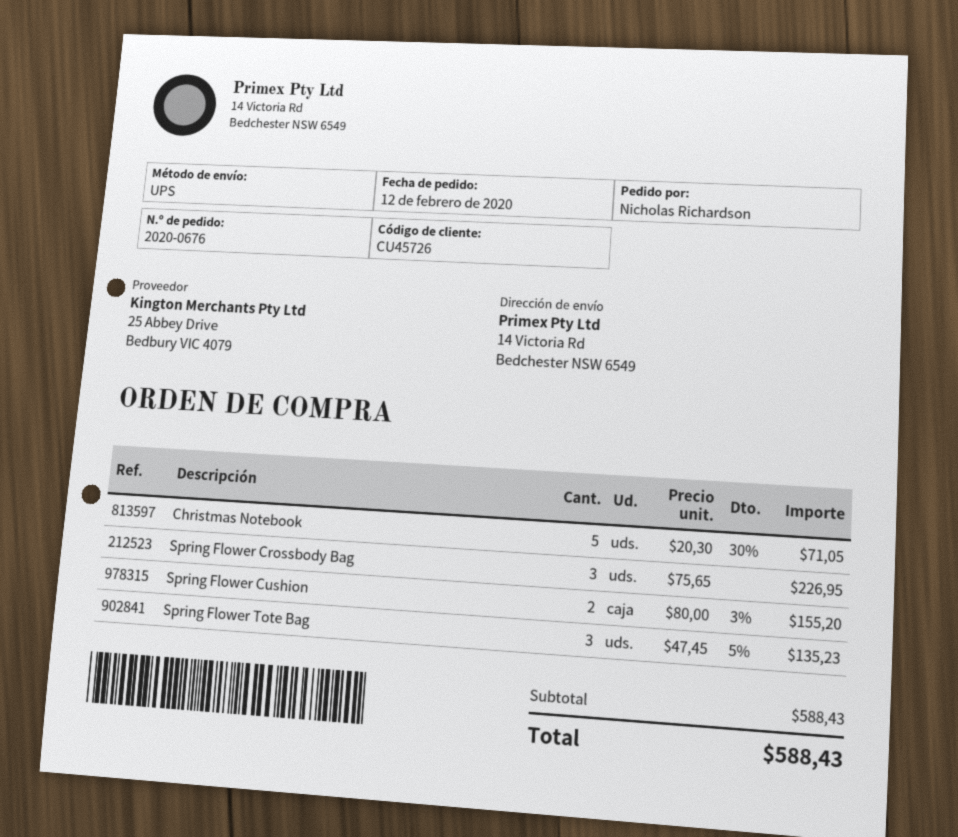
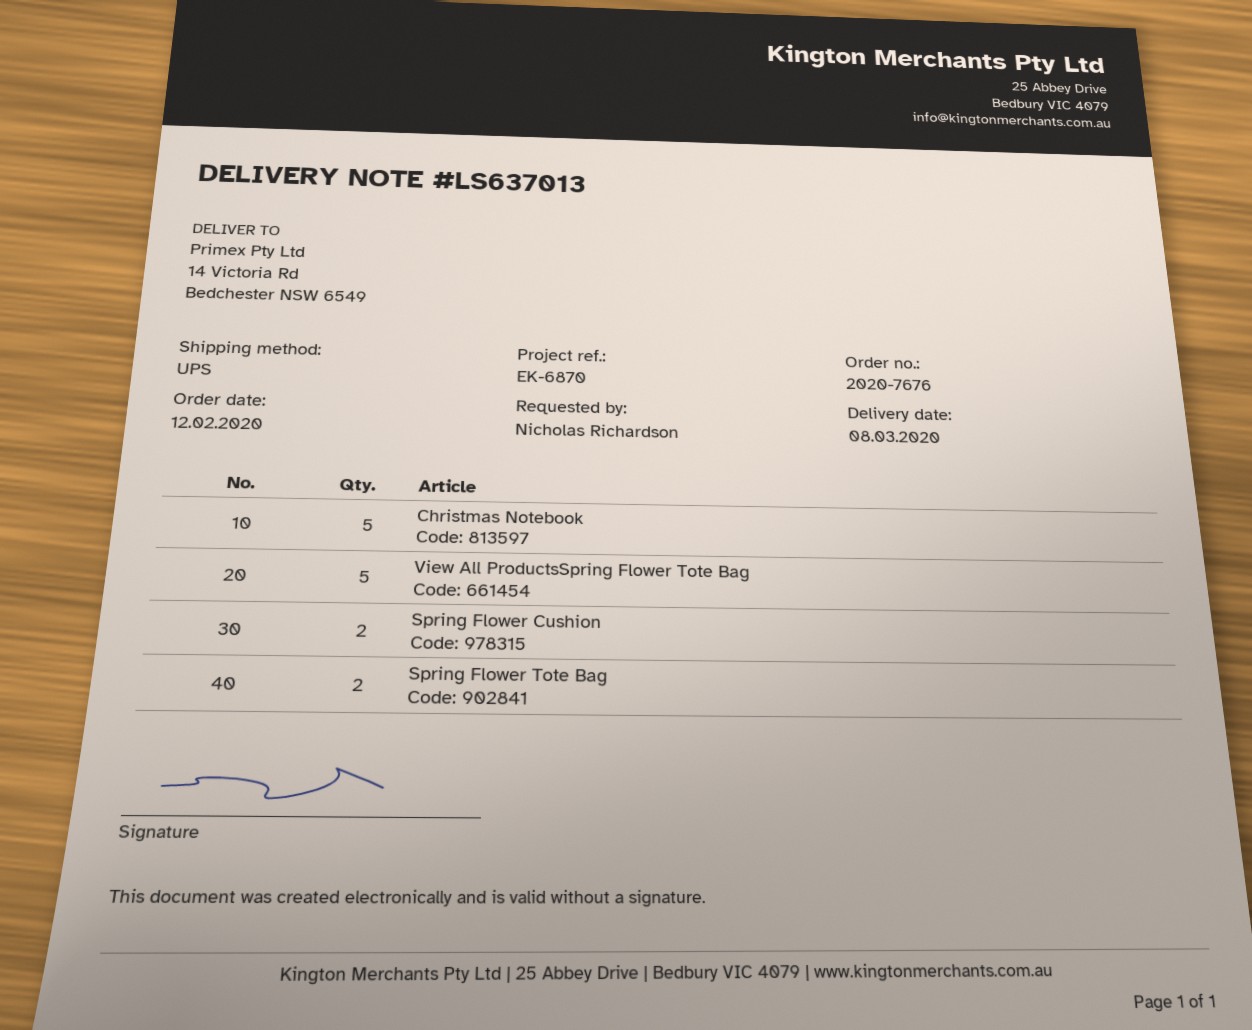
order number: 2020-0676 -> 2020-7676
Spring Flower Crossbody Bag: 3 -> none
Spring Flower Tote Bag: 3 -> 2
View All ProductsSpring Flower Tote Bag: none -> 5

